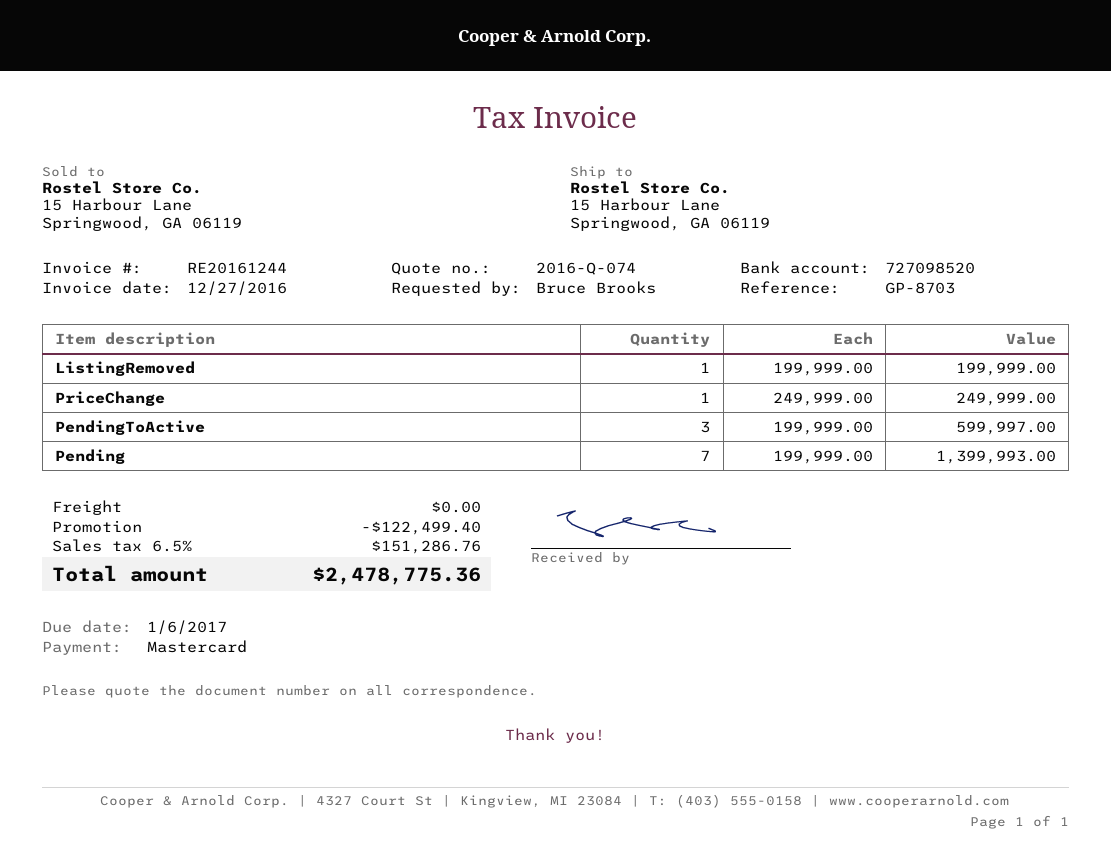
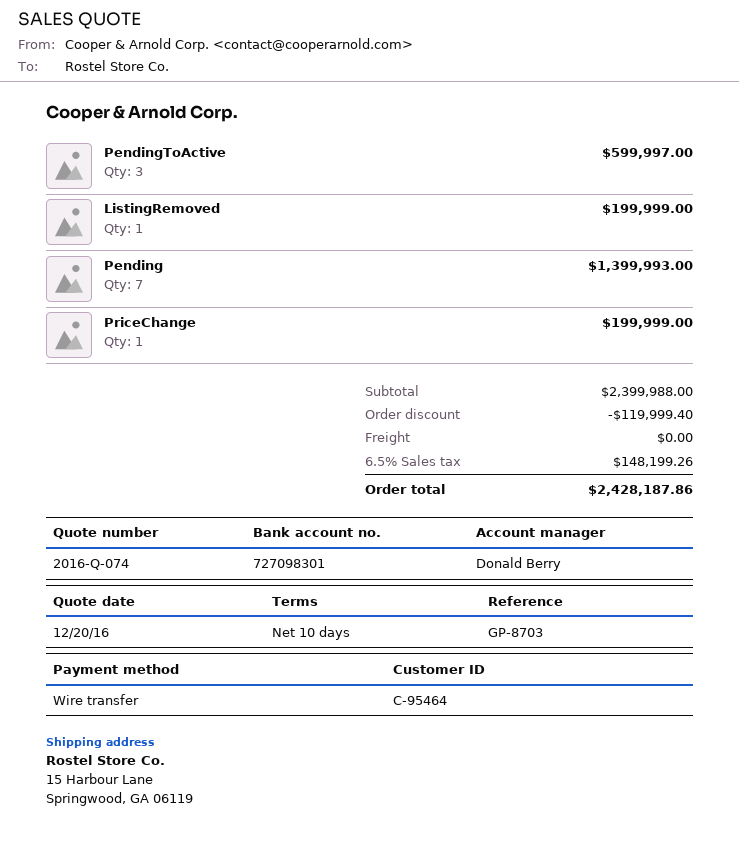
payment method: Mastercard -> bank transfer
bank account: 727098520 -> 727098301
PriceChange: 1 for 249999.00 -> 1 for 199999.00
discount: 122499.40 -> 119999.40
tax: 6.5% = 151286.76 -> 6.5% = 148199.26
total: 2478775.36 -> 2428187.86

